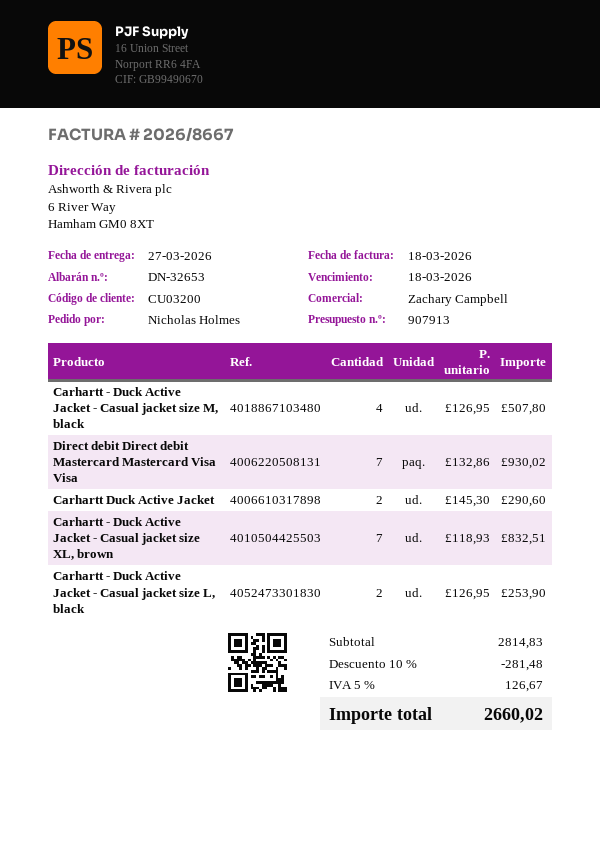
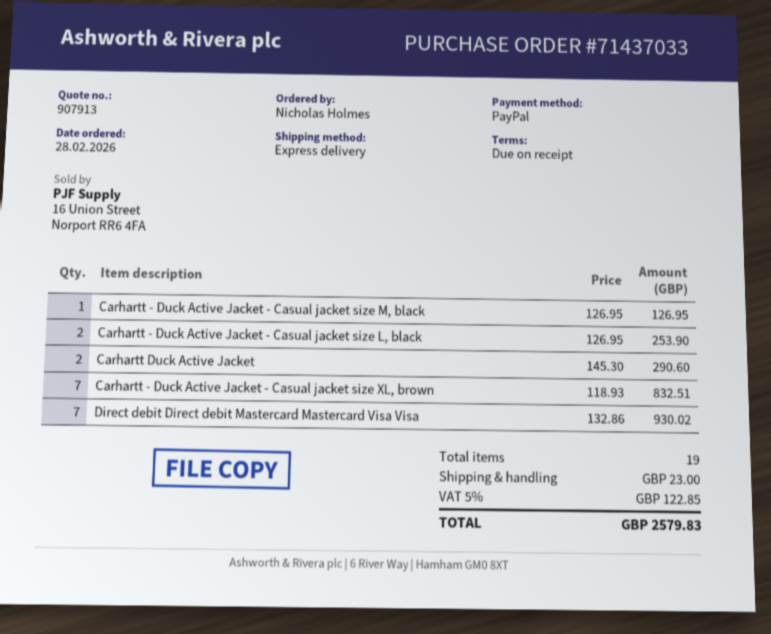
Carhartt - Duck Active Jacket - Casual jacket size M, black: 4 x 126.95 = 507.80 -> 1 x 126.95 = 126.95
discount: 10% = 281.48 -> none
shipping: none -> 23.00
tax: 5% = 126.67 -> 5% = 122.85
total: 2660.02 -> 2579.83

